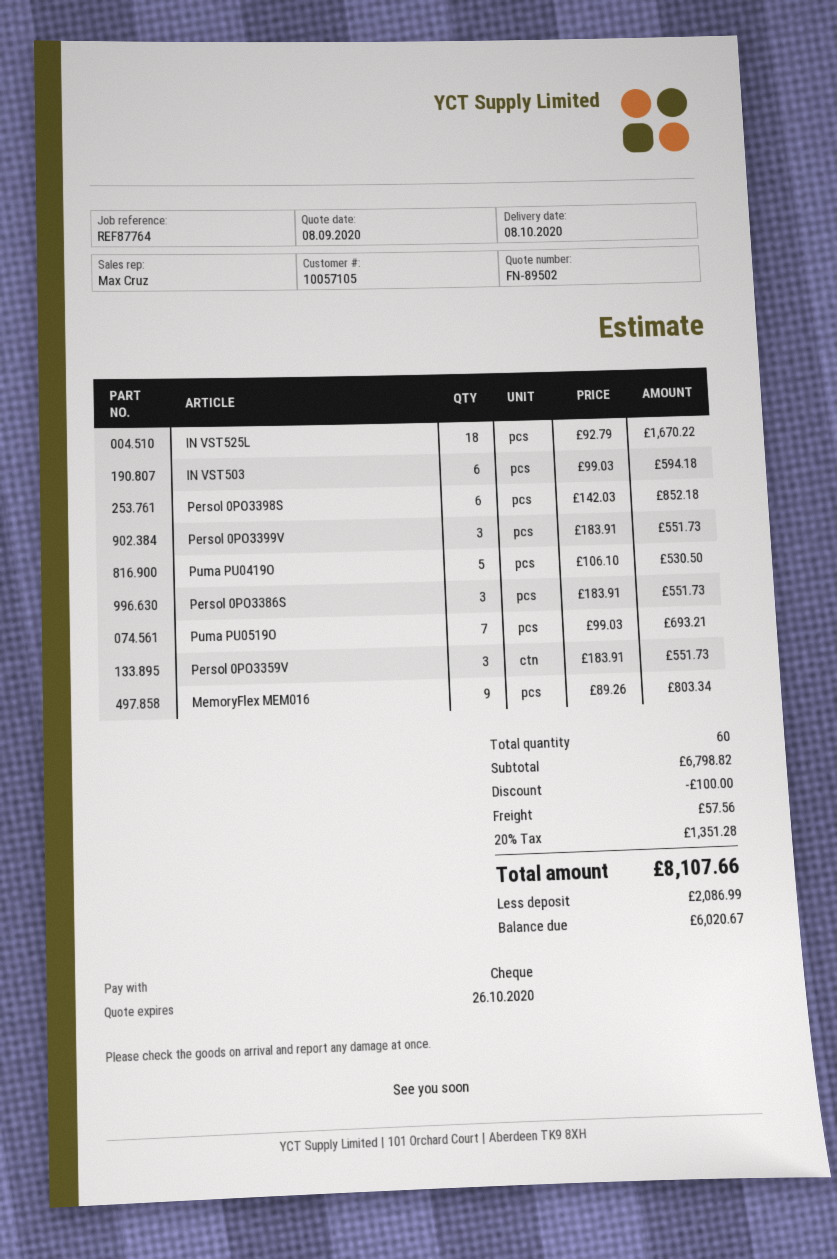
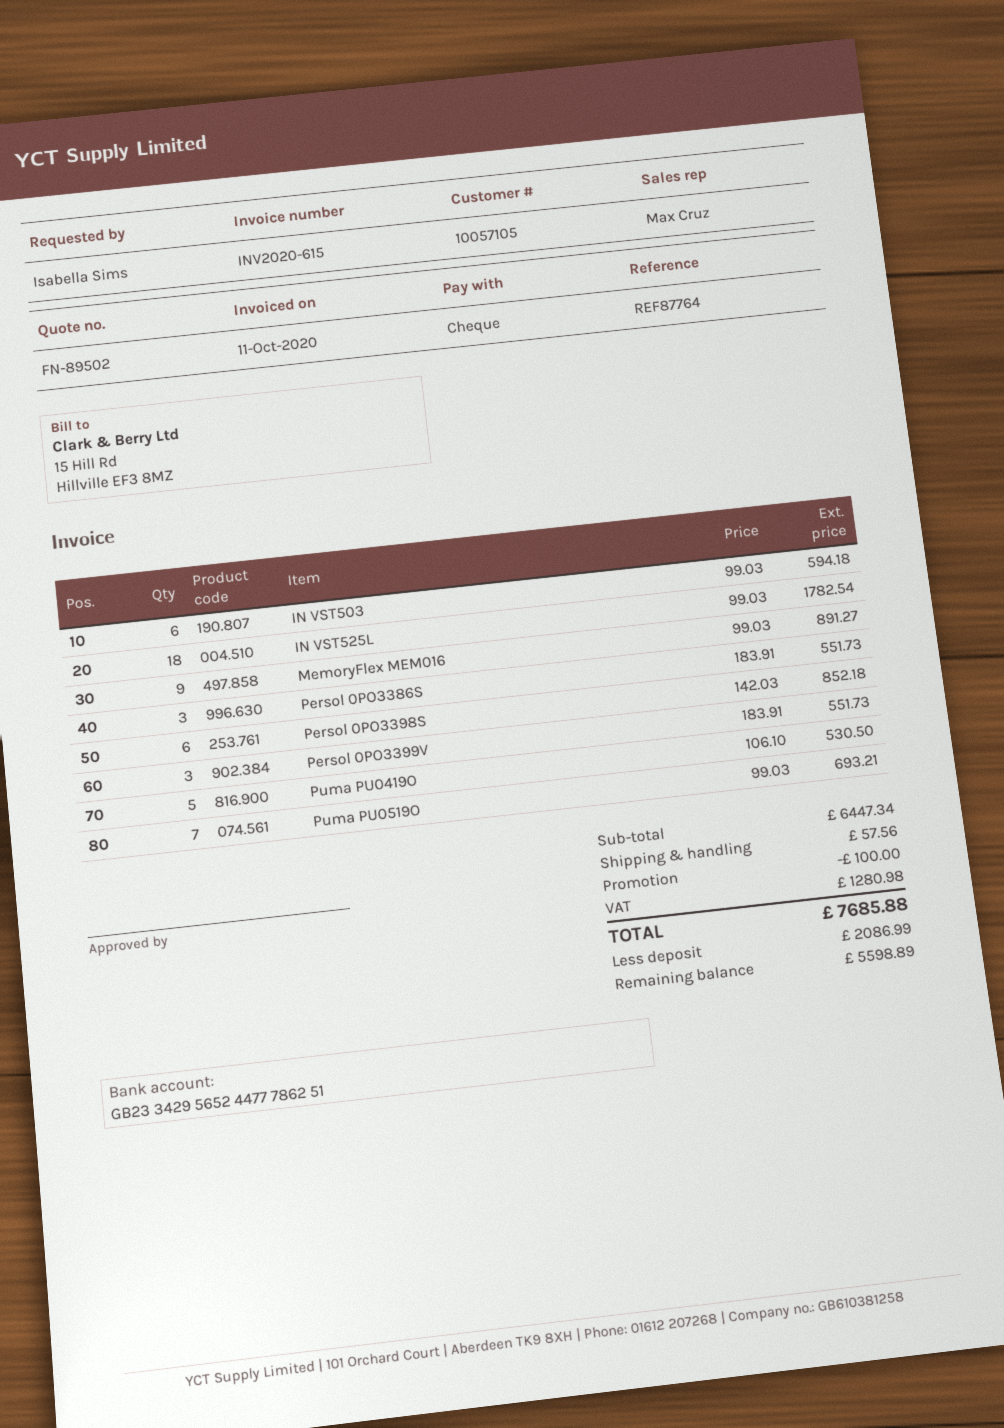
IN VST525L: 18 x 92.79 = 1670.22 -> 18 x 99.03 = 1782.54
Persol 0PO3359V: 3 x 183.91 = 551.73 -> none
MemoryFlex MEM016: 9 x 89.26 = 803.34 -> 9 x 99.03 = 891.27
subtotal: 6798.82 -> 6447.34
tax: 1351.28 -> 1280.98
total: 8107.66 -> 7685.88
balance: 6020.67 -> 5598.89

